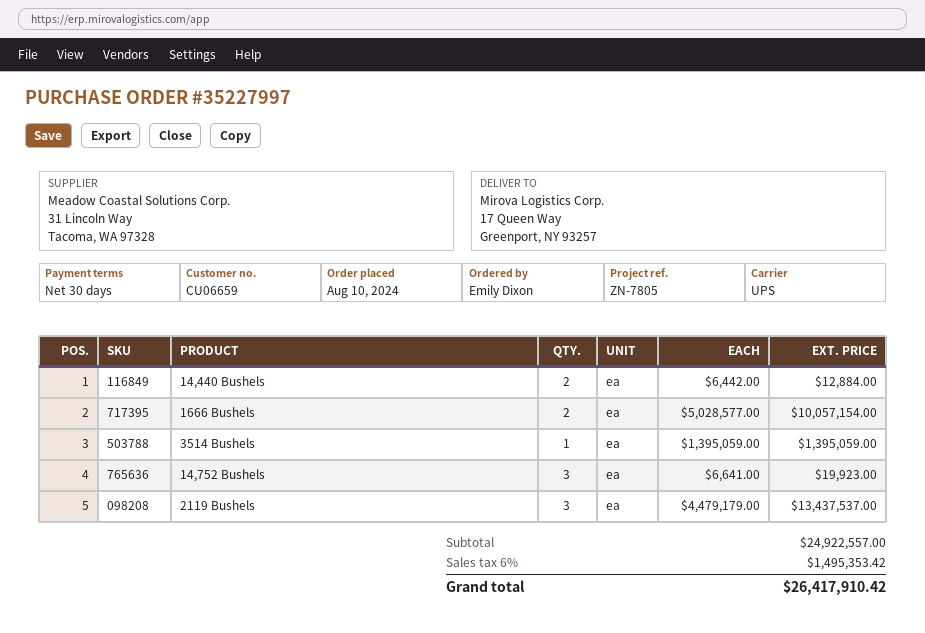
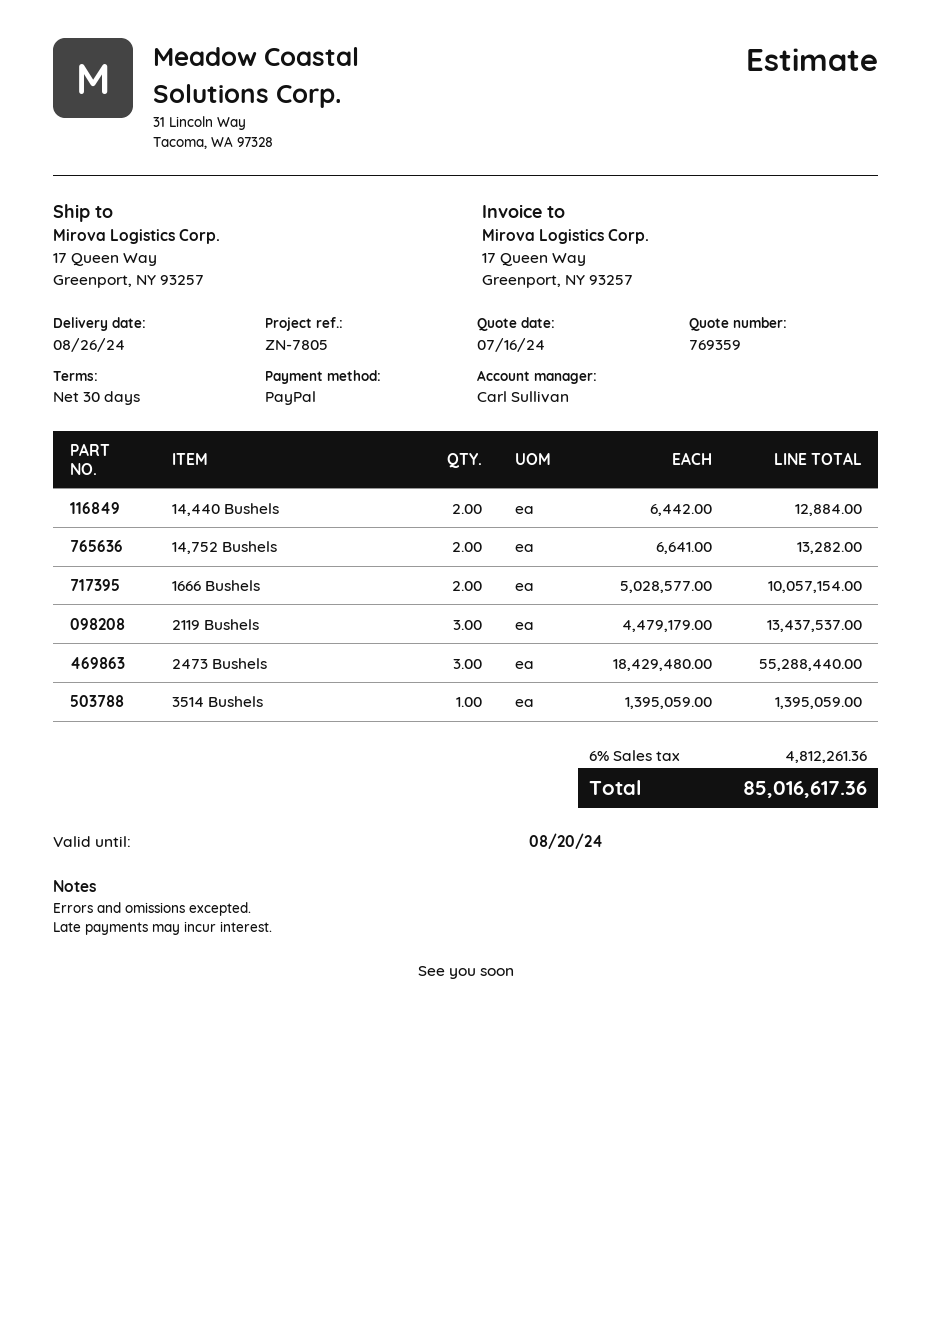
14,752 Bushels: 3 x 6641.00 = 19923.00 -> 2 x 6641.00 = 13282.00
2473 Bushels: none -> 3 x 18429480.00 = 55288440.00
tax: 6% = 1495353.42 -> 6% = 4812261.36
total: 26417910.42 -> 85016617.36

